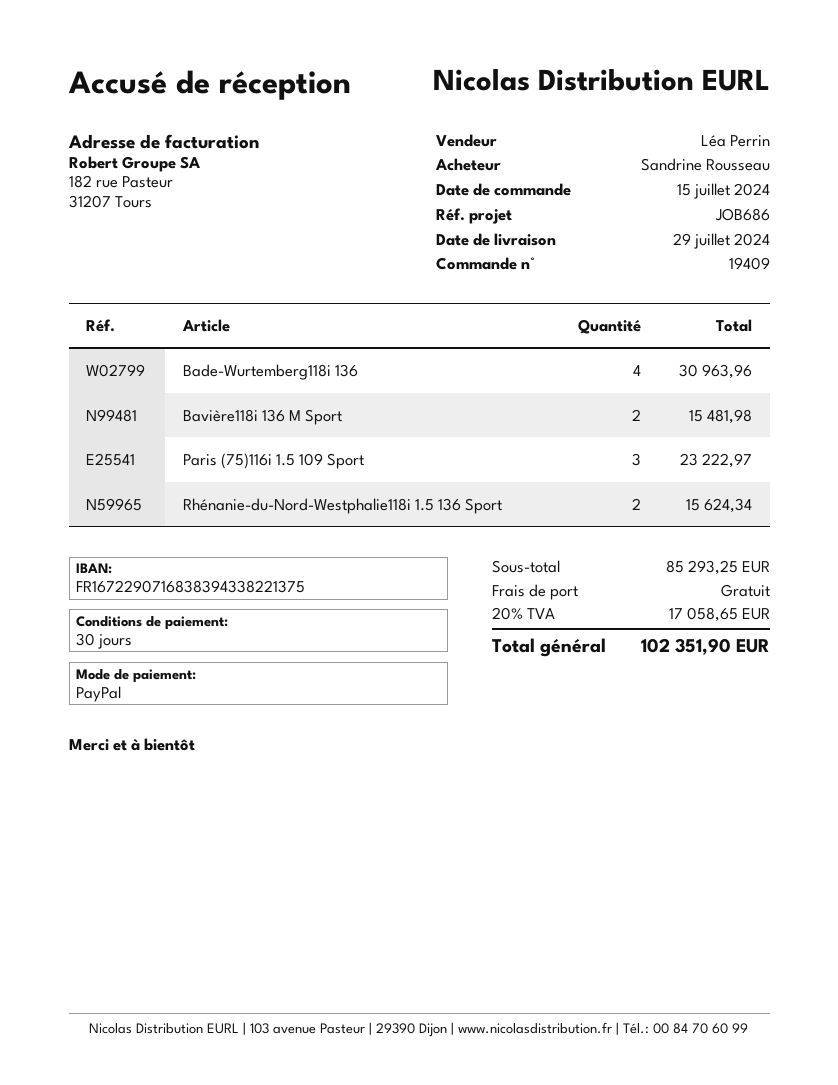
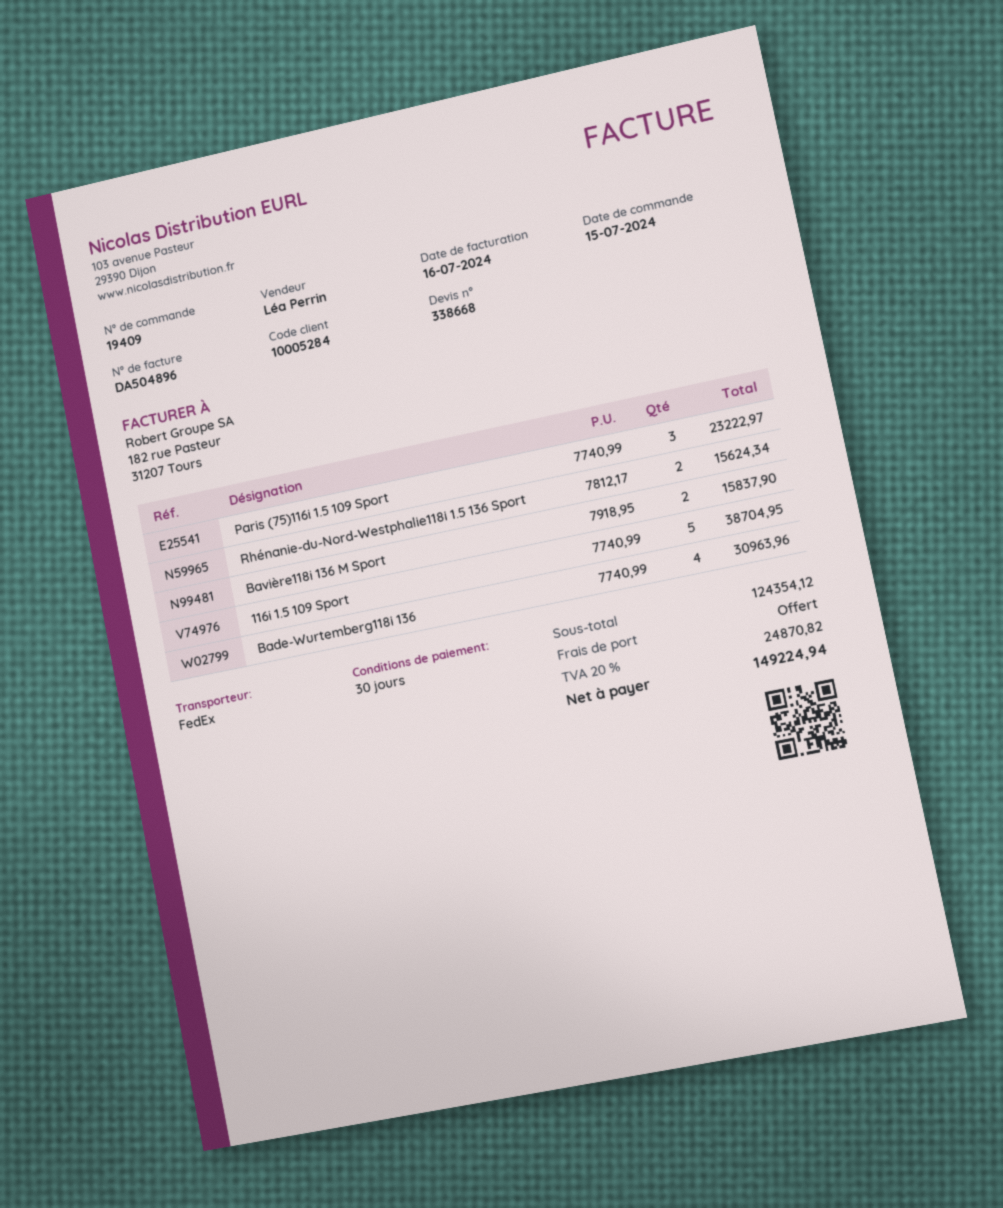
Bavière118i 136 M Sport: 2 for 15481.98 -> 2 for 15837.90
116i 1.5 109 Sport: none -> 5 for 38704.95
subtotal: 85293.25 -> 124354.12
tax: 20% = 17058.65 -> 20% = 24870.82
total: 102351.90 -> 149224.94

